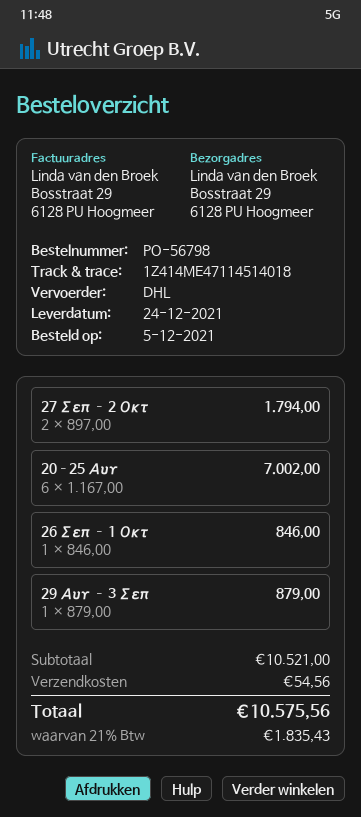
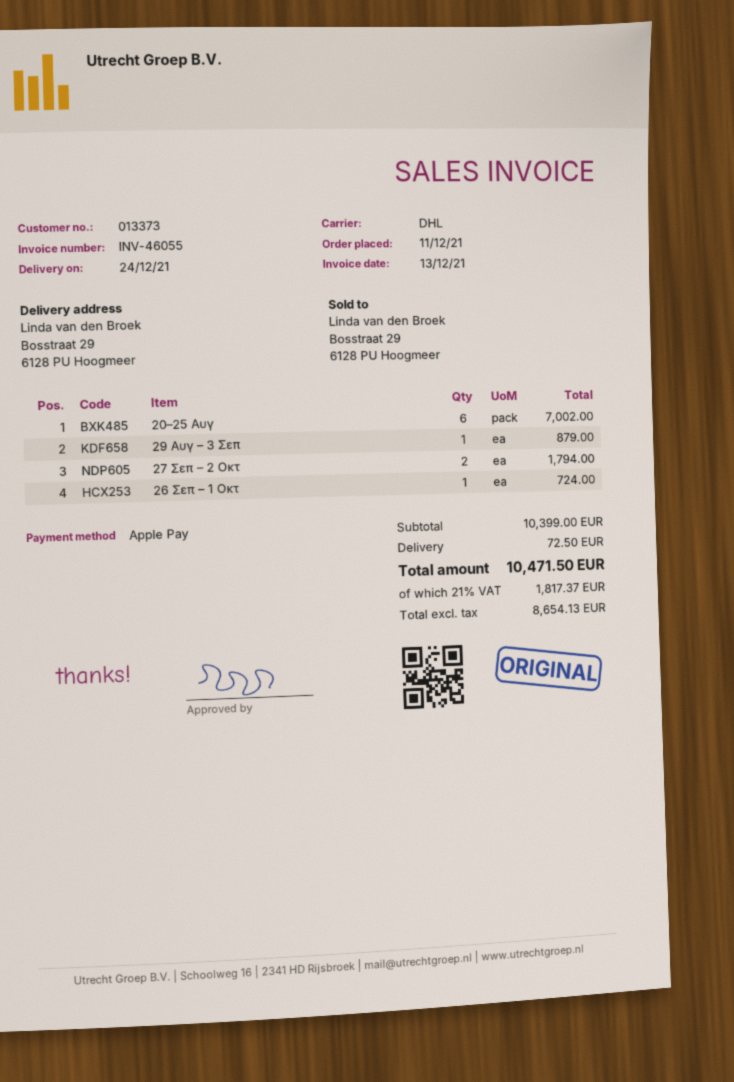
order date: 2021-12-05 -> 2021-12-11
26 Σεπ – 1 Οκτ: 1 for 846.00 -> 1 for 724.00
subtotal: 10521.00 -> 10399.00
shipping: 54.56 -> 72.50
tax: 21% = 1835.43 -> 21% = 1817.37
total: 10575.56 -> 10471.50

